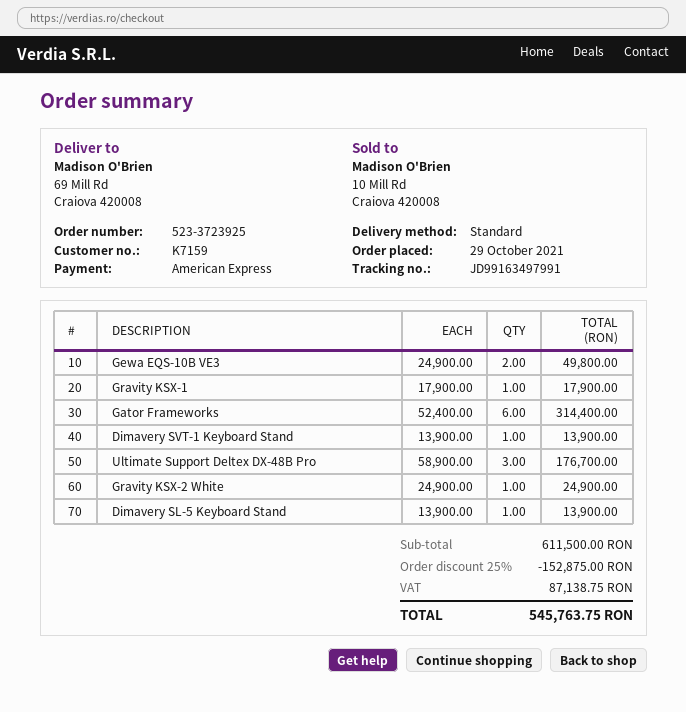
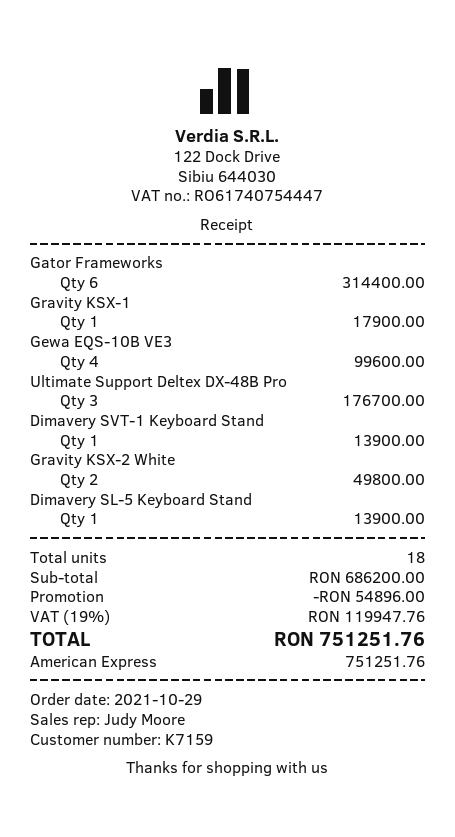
Gewa EQS-10B VE3: 2 for 49800.00 -> 4 for 99600.00
Gravity KSX-2 White: 1 for 24900.00 -> 2 for 49800.00
subtotal: 611500.00 -> 686200.00
discount: 152875.00 -> 54896.00
tax: 87138.75 -> 119947.76
total: 545763.75 -> 751251.76

